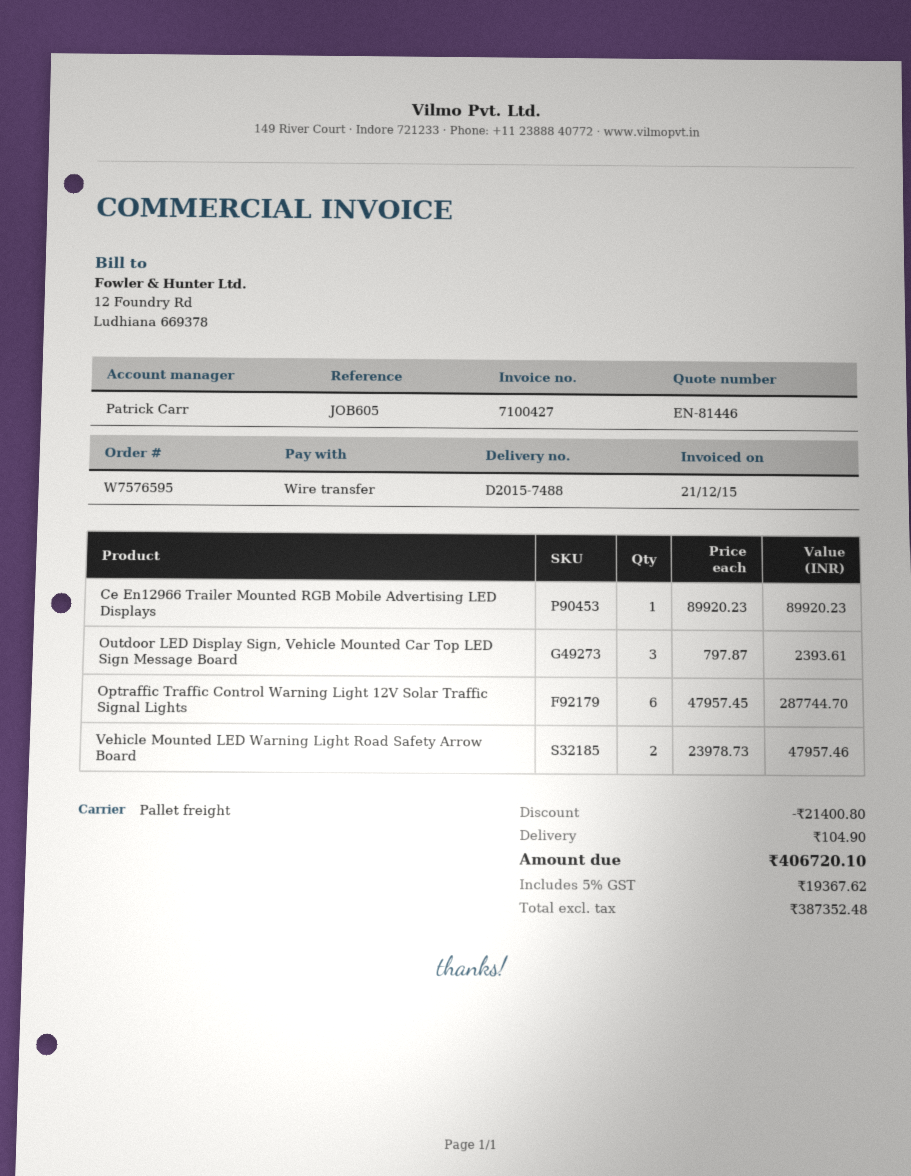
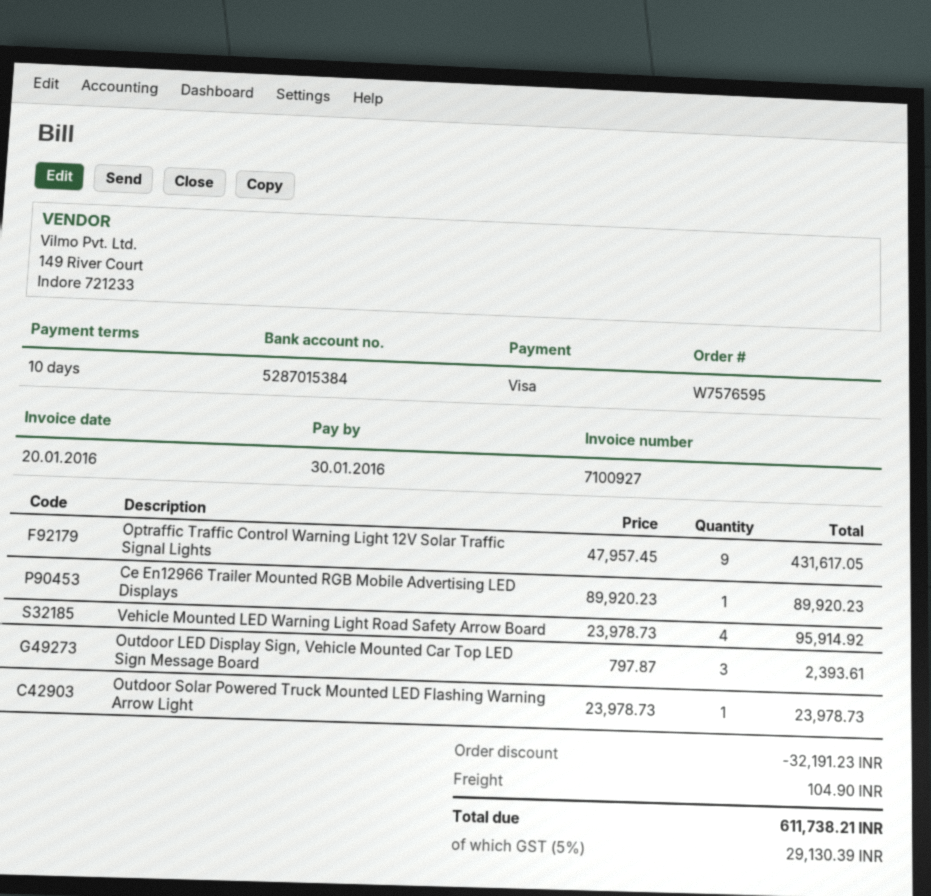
invoice number: 7100427 -> 7100927
invoice date: 2015-12-21 -> 2016-01-20
payment method: bank transfer -> Visa
Optraffic Traffic Control Warning Light 12V Solar Traffic Signal Lights: 6 x 47957.45 = 287744.70 -> 9 x 47957.45 = 431617.05
Vehicle Mounted LED Warning Light Road Safety Arrow Board: 2 x 23978.73 = 47957.46 -> 4 x 23978.73 = 95914.92
Outdoor Solar Powered Truck Mounted LED Flashing Warning Arrow Light: none -> 1 x 23978.73 = 23978.73
discount: 21400.80 -> 32191.23
tax: 5% = 19367.62 -> 5% = 29130.39
total: 406720.10 -> 611738.21

